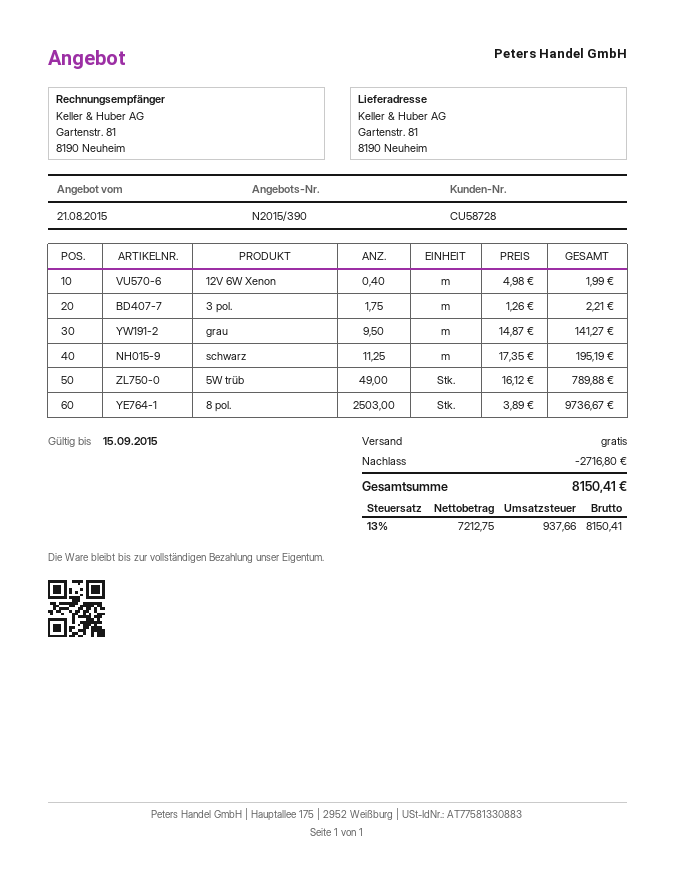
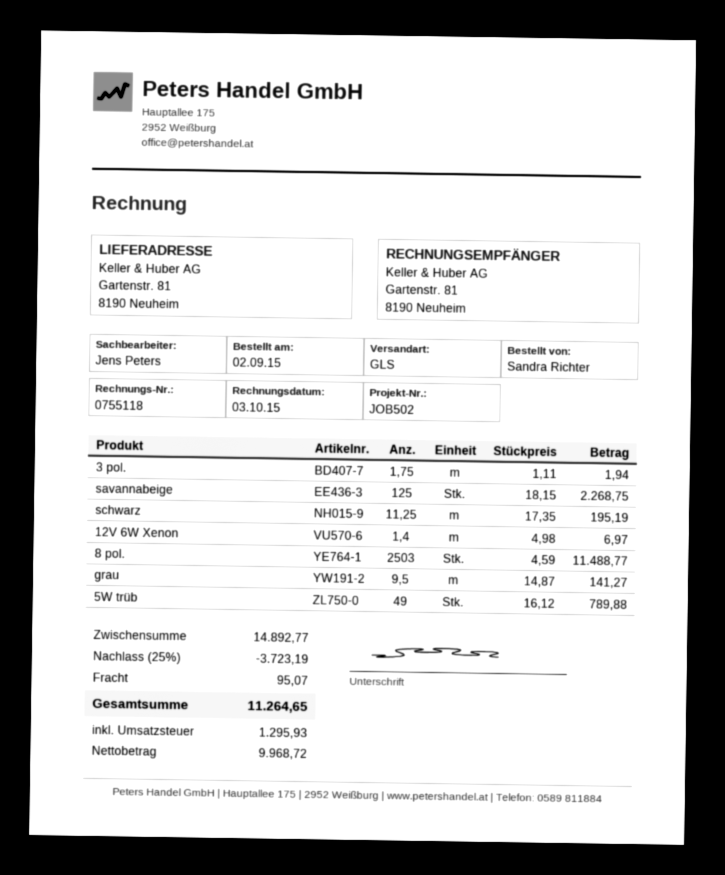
12V 6W Xenon: 0.4 x 4.98 = 1.99 -> 1.4 x 4.98 = 6.97
3 pol.: 1.75 x 1.26 = 2.21 -> 1.75 x 1.11 = 1.94
8 pol.: 2503 x 3.89 = 9736.67 -> 2503 x 4.59 = 11488.77
savannabeige: none -> 125 x 18.15 = 2268.75
discount: 2716.80 -> 3723.19
shipping: 0.00 -> 95.07
net: 7212.75 -> 9968.72
tax: 937.66 -> 1295.93
total: 8150.41 -> 11264.65

